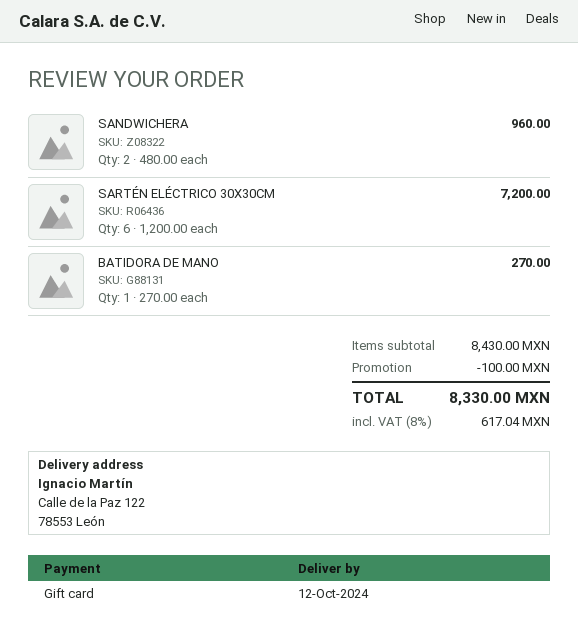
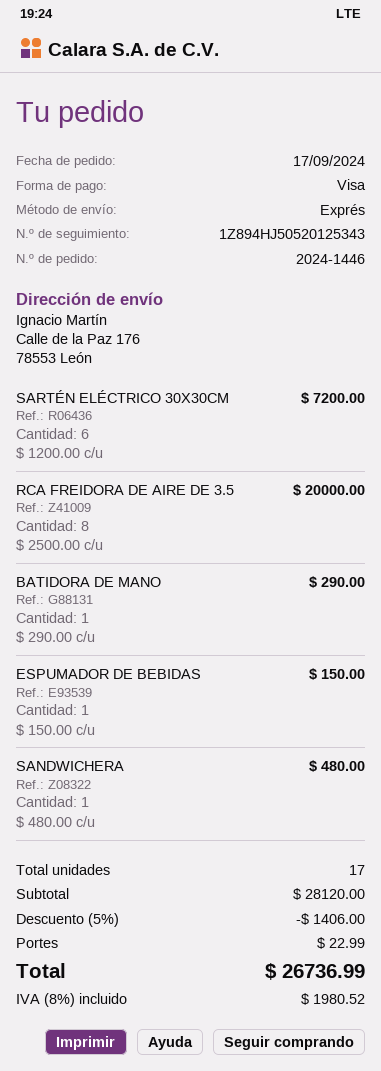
payment method: gift card -> Visa
ship to: Calle de la Paz 122, 78553 León -> Calle de la Paz 176, 78553 León
SANDWICHERA: 2 x 480.00 = 960.00 -> 1 x 480.00 = 480.00
BATIDORA DE MANO: 1 x 270.00 = 270.00 -> 1 x 290.00 = 290.00
RCA FREIDORA DE AIRE DE 3.5: none -> 8 x 2500.00 = 20000.00
ESPUMADOR DE BEBIDAS: none -> 1 x 150.00 = 150.00
subtotal: 8430.00 -> 28120.00
discount: 100.00 -> 1406.00
shipping: none -> 22.99
tax: 8% = 617.04 -> 8% = 1980.52
total: 8330.00 -> 26736.99

